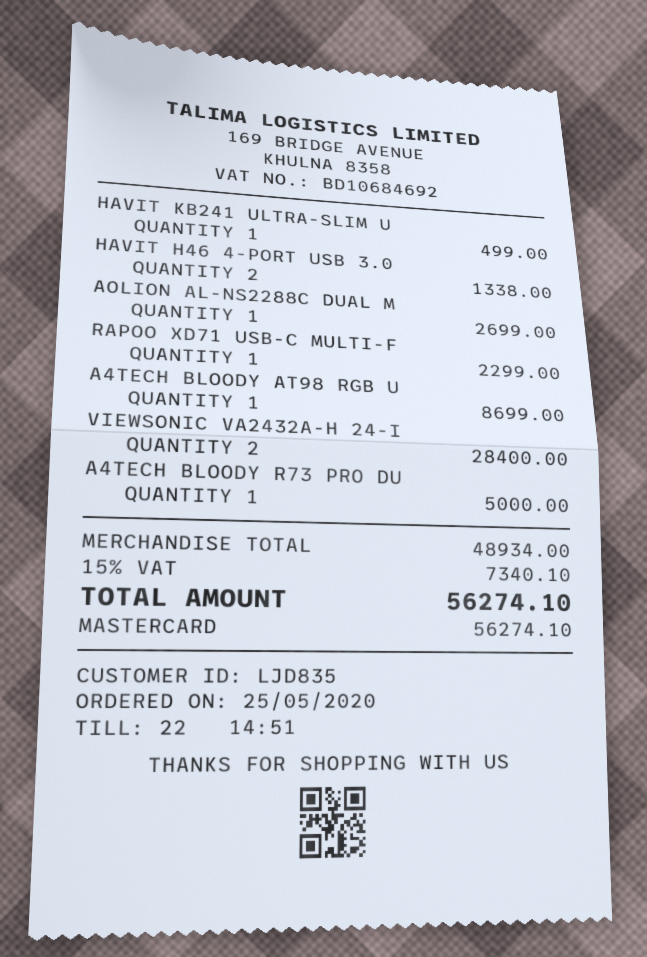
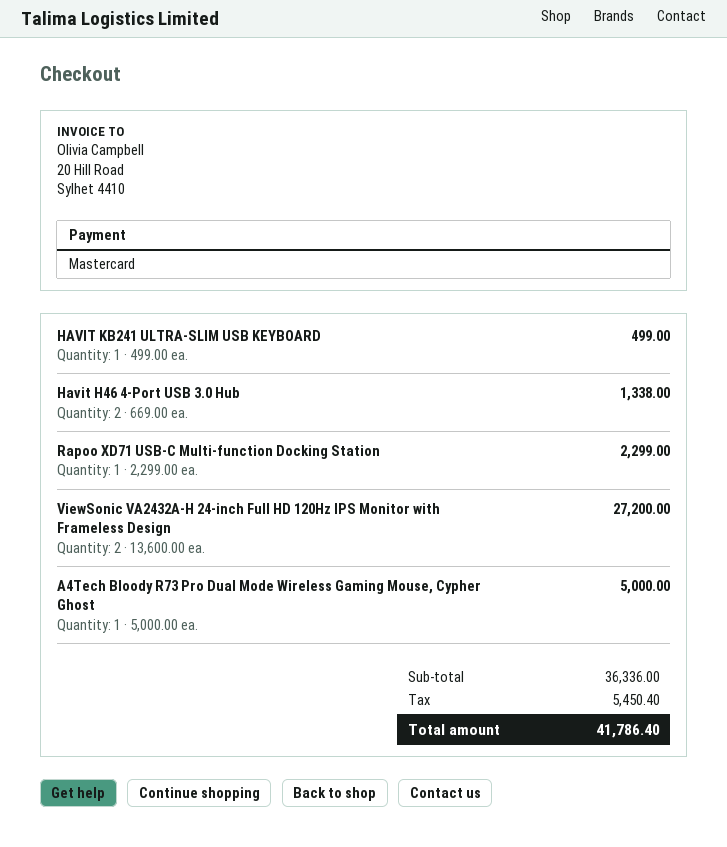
AOLION AL-NS2288C DUAL M: 1 for 2699.00 -> none
A4TECH BLOODY AT98 RGB U: 1 for 8699.00 -> none
VIEWSONIC VA2432A-H 24-I: 2 for 28400.00 -> 2 for 27200.00
subtotal: 48934.00 -> 36336.00
tax: 7340.10 -> 5450.40
total: 56274.10 -> 41786.40

